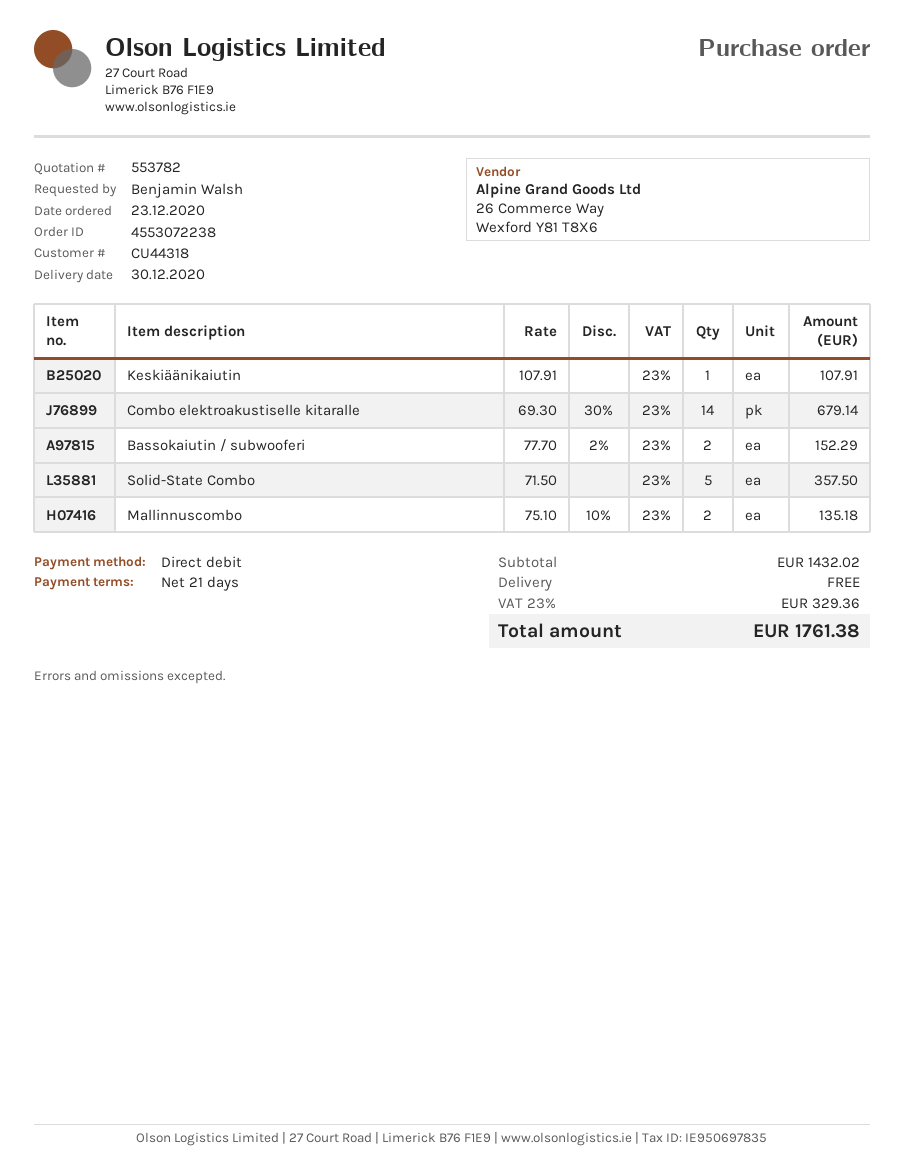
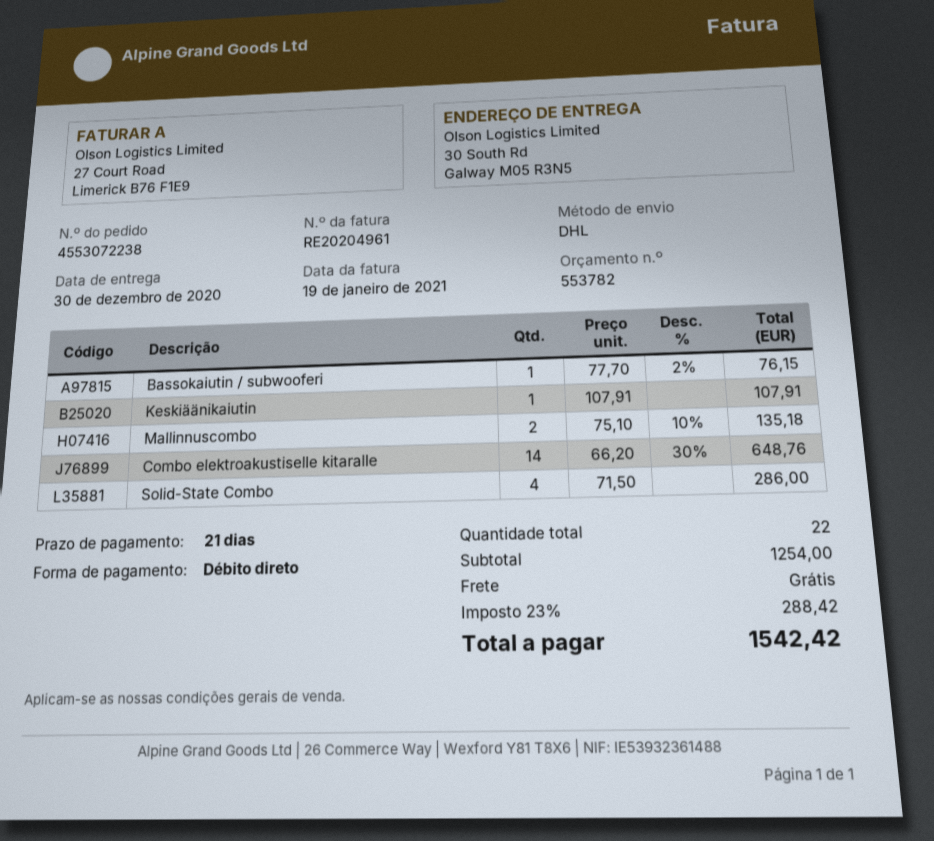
Combo elektroakustiselle kitaralle: 14 x 69.30 - 30% = 679.14 -> 14 x 66.20 - 30% = 648.76
Bassokaiutin / subwooferi: 2 x 77.70 - 2% = 152.29 -> 1 x 77.70 - 2% = 76.15
Solid-State Combo: 5 x 71.50 = 357.50 -> 4 x 71.50 = 286.00
subtotal: 1432.02 -> 1254.00
tax: 23% = 329.36 -> 23% = 288.42
total: 1761.38 -> 1542.42

